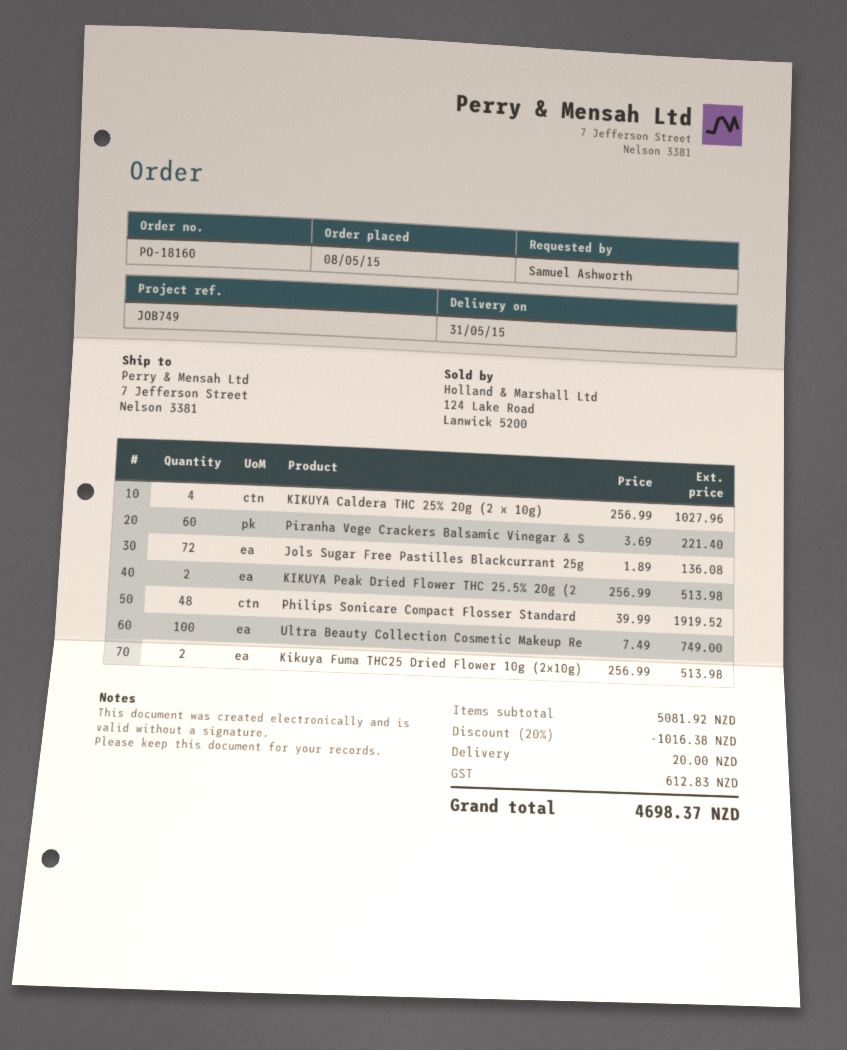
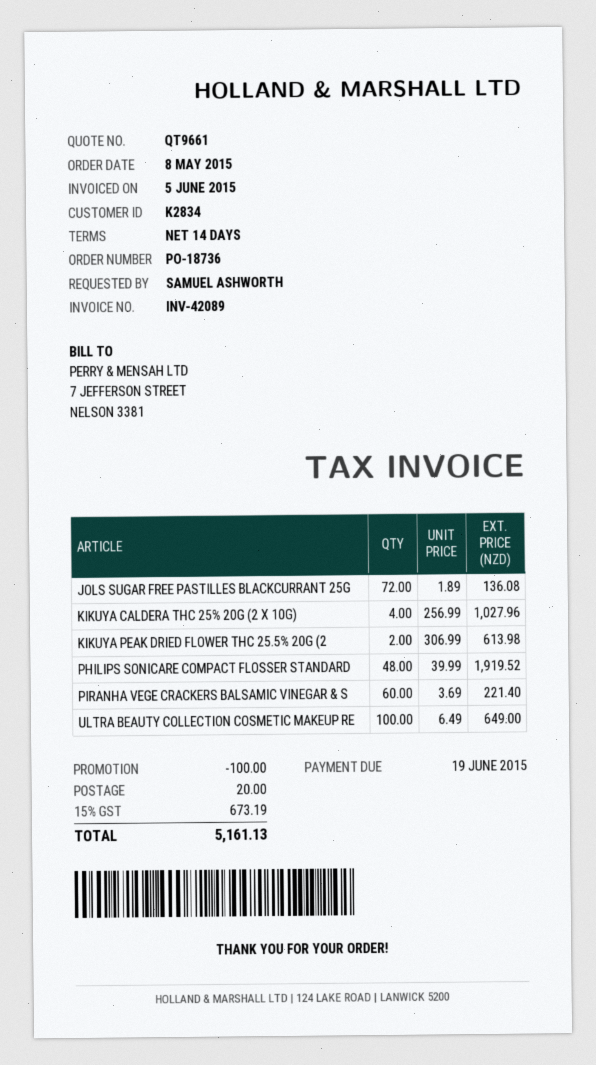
order number: PO-18160 -> PO-18736
KIKUYA Peak Dried Flower THC 25.5% 20g (2: 2 x 256.99 = 513.98 -> 2 x 306.99 = 613.98
Ultra Beauty Collection Cosmetic Makeup Re: 100 x 7.49 = 749.00 -> 100 x 6.49 = 649.00
Kikuya Fuma THC25 Dried Flower 10g (2x10g): 2 x 256.99 = 513.98 -> none
discount: 1016.38 -> 100.00
tax: 612.83 -> 673.19
total: 4698.37 -> 5161.13

